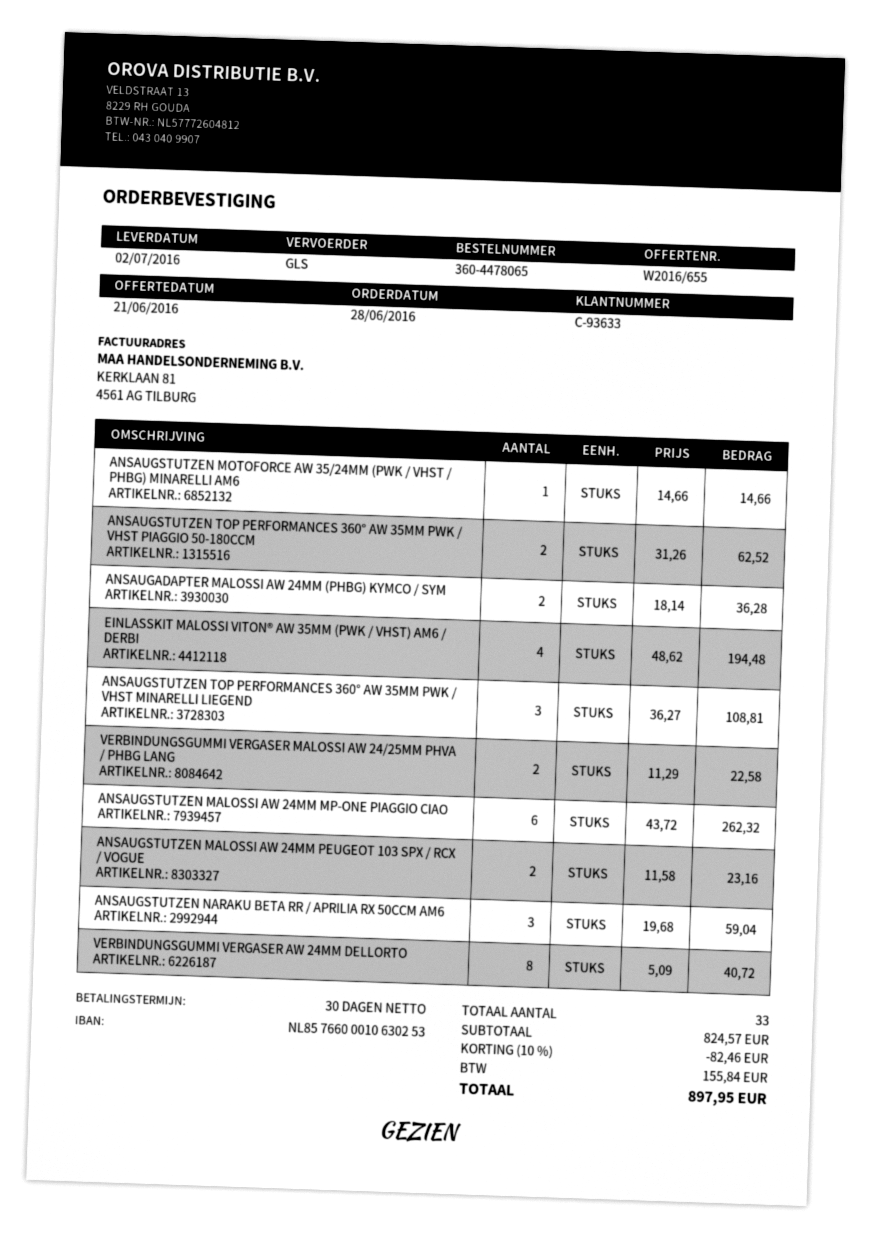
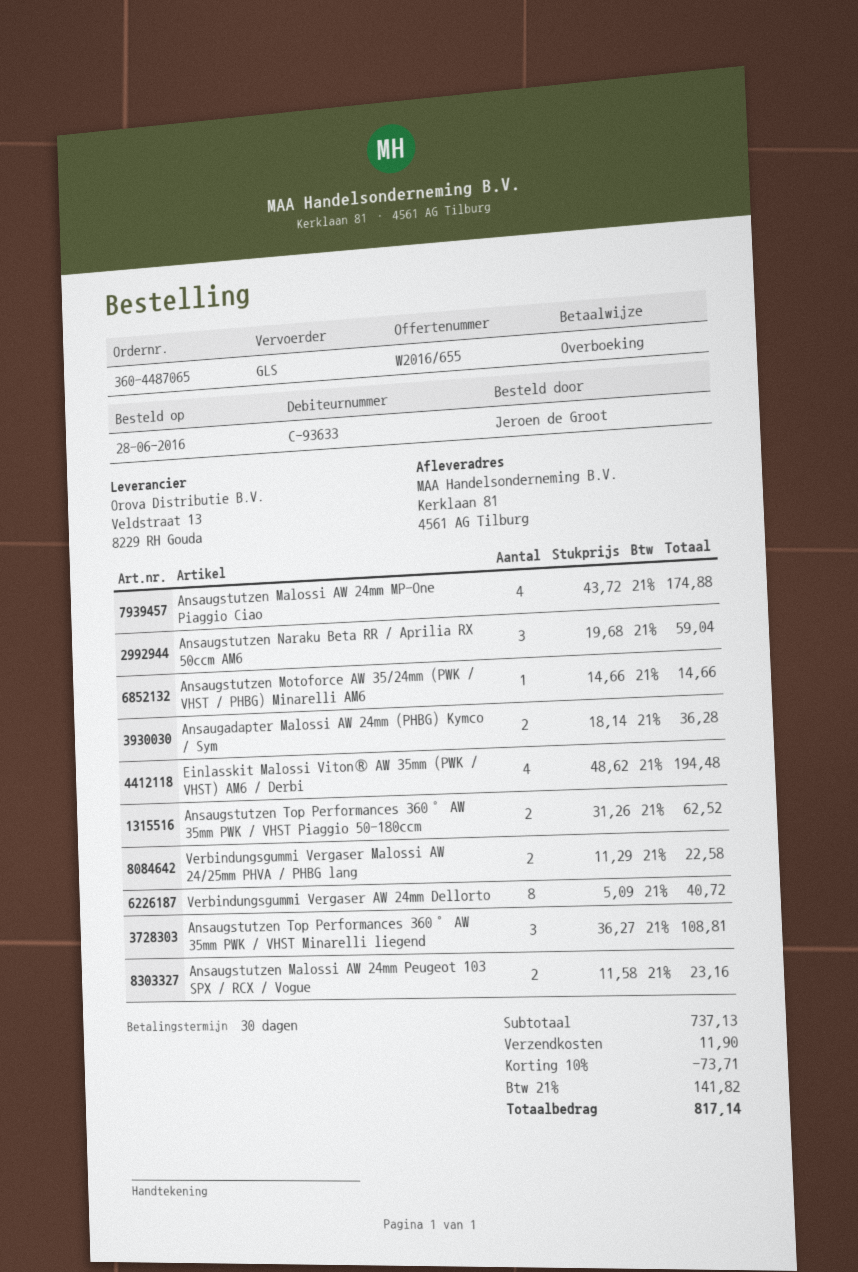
order number: 360-4478065 -> 360-4487065
ANSAUGSTUTZEN MALOSSI AW 24MM MP-ONE PIAGGIO CIAO: 6 x 43.72 = 262.32 -> 4 x 43.72 = 174.88
subtotal: 824.57 -> 737.13
discount: 10% = 82.46 -> 10% = 73.71
shipping: none -> 11.90
tax: 155.84 -> 141.82
total: 897.95 -> 817.14

